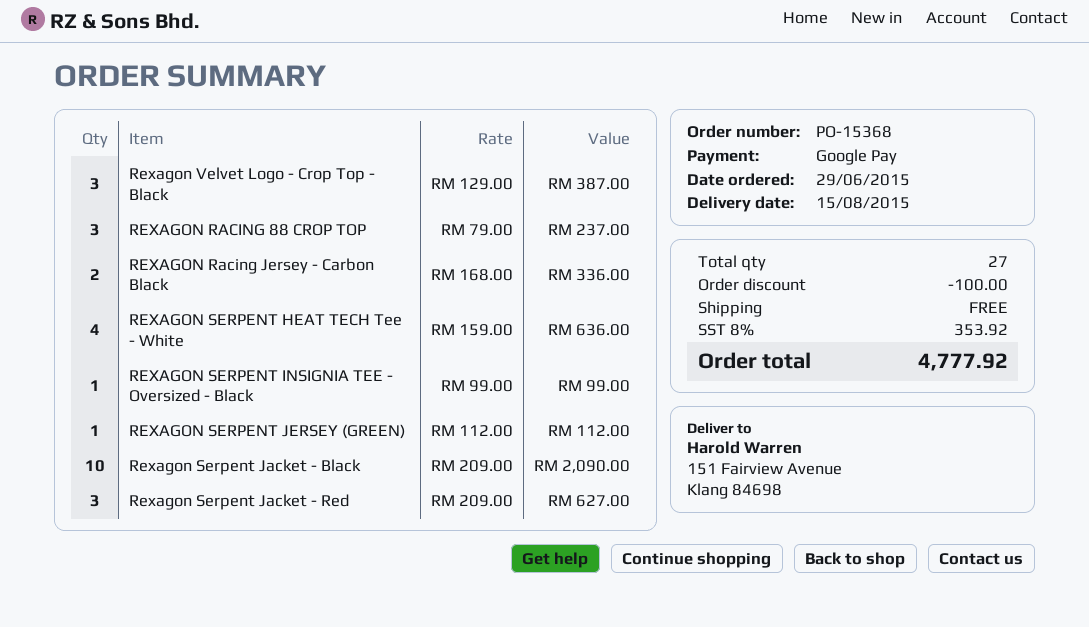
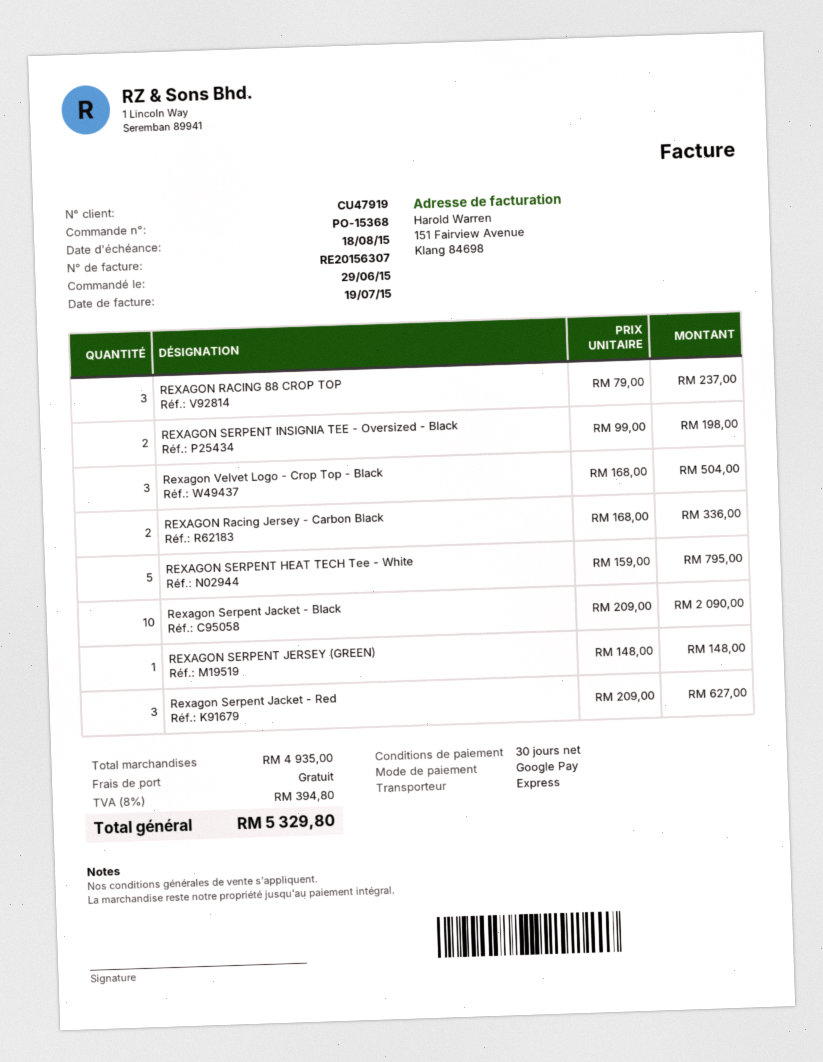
Rexagon Velvet Logo - Crop Top - Black: 3 x 129.00 = 387.00 -> 3 x 168.00 = 504.00
REXAGON SERPENT HEAT TECH Tee - White: 4 x 159.00 = 636.00 -> 5 x 159.00 = 795.00
REXAGON SERPENT INSIGNIA TEE - Oversized - Black: 1 x 99.00 = 99.00 -> 2 x 99.00 = 198.00
REXAGON SERPENT JERSEY (GREEN): 1 x 112.00 = 112.00 -> 1 x 148.00 = 148.00
discount: 100.00 -> none
tax: 8% = 353.92 -> 8% = 394.80
total: 4777.92 -> 5329.80

